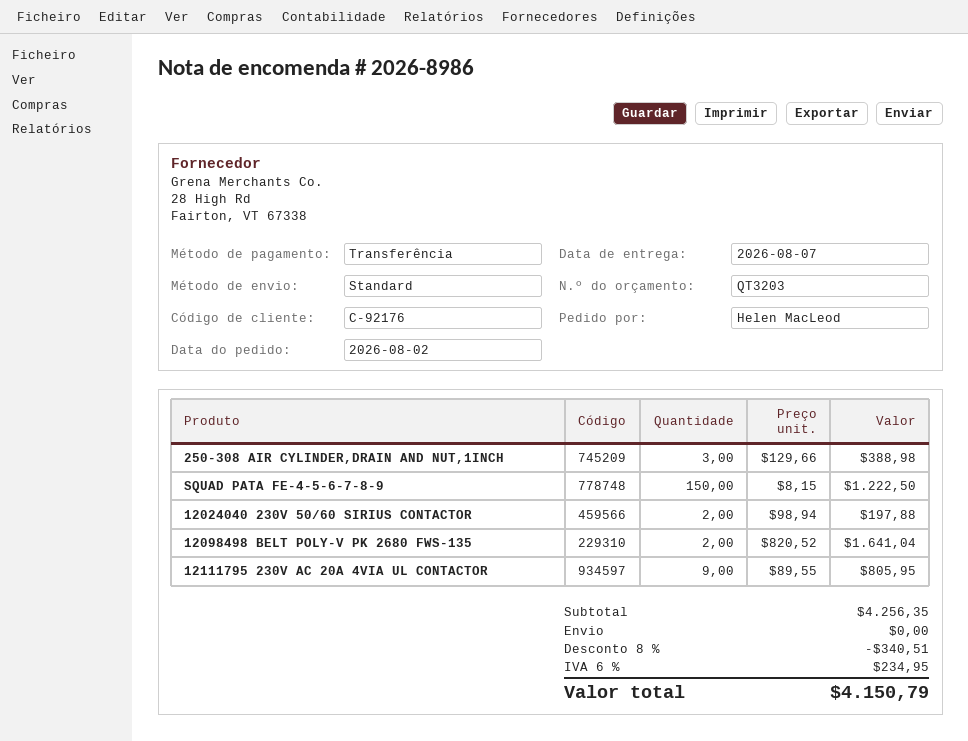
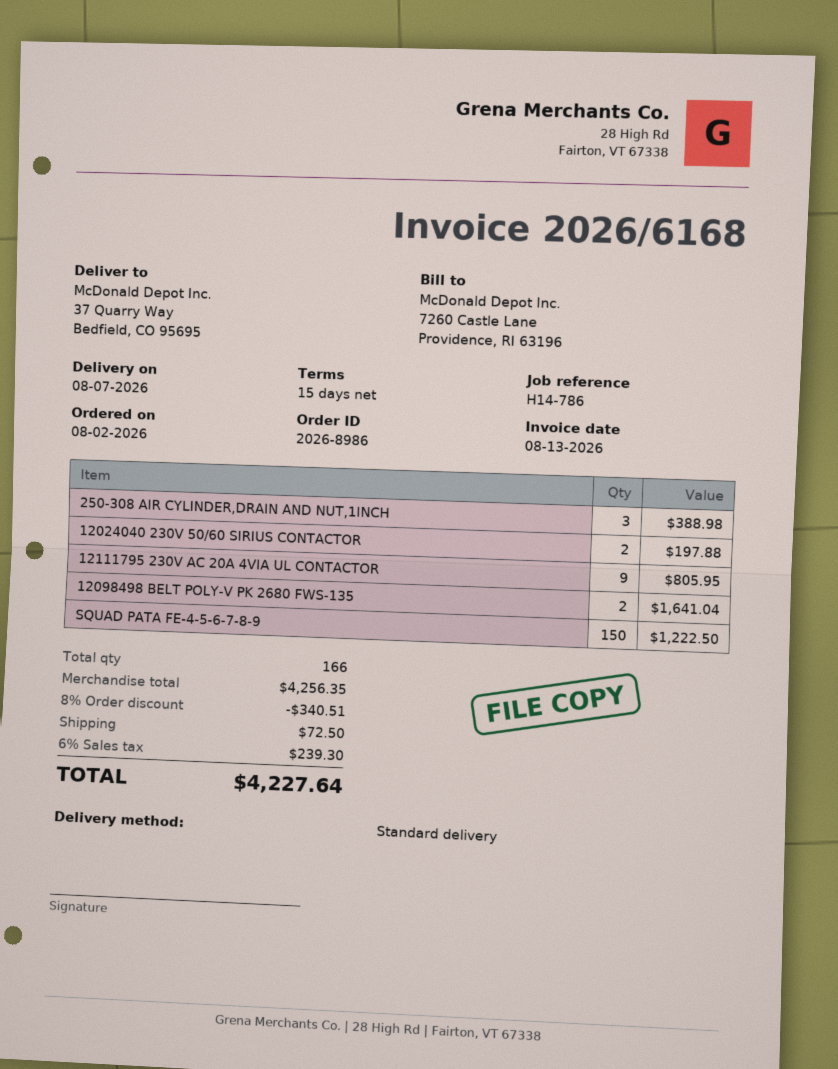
shipping: 0.00 -> 72.50
tax: 6% = 234.95 -> 6% = 239.30
total: 4150.79 -> 4227.64

